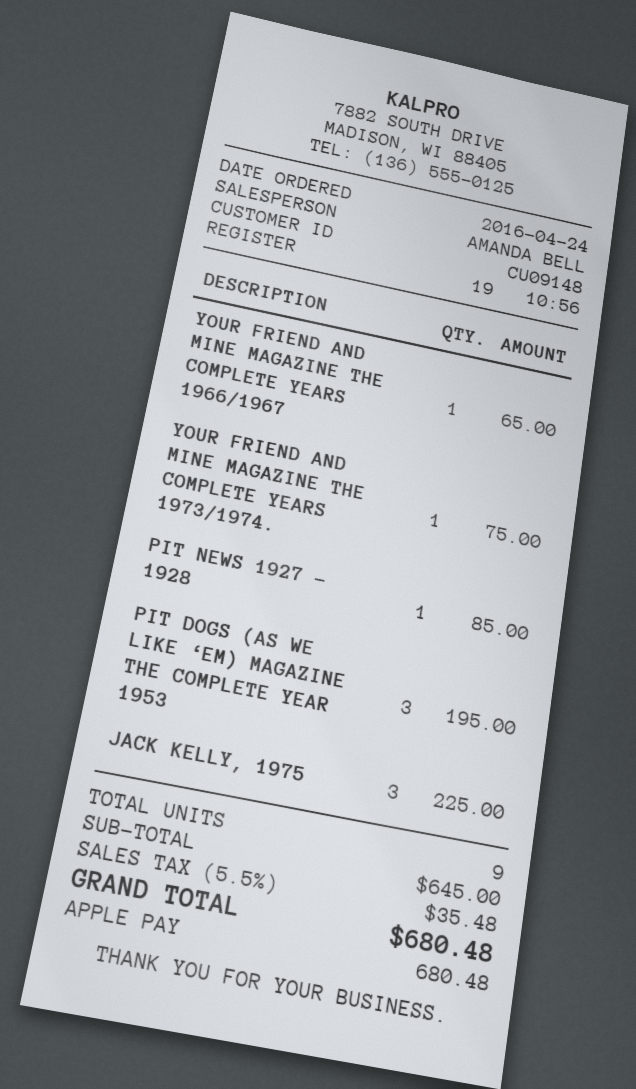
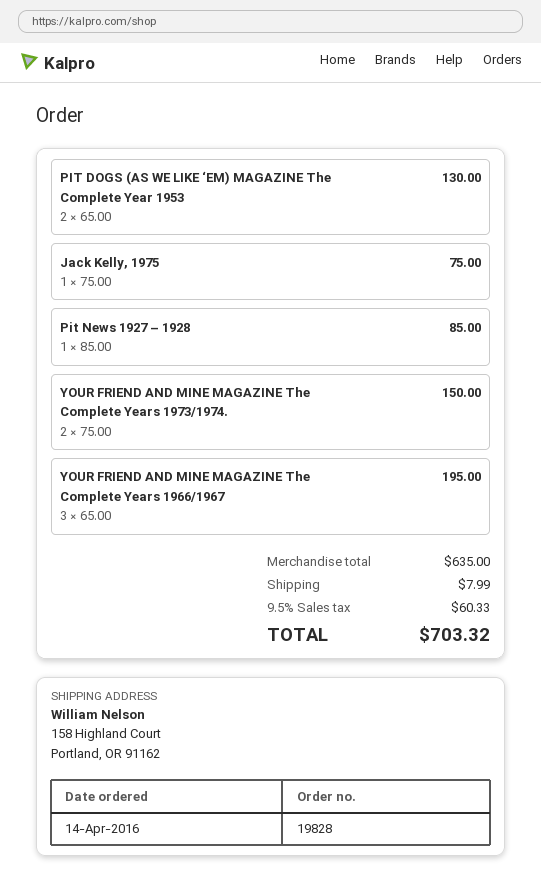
order date: 2016-04-24 -> 2016-04-14
YOUR FRIEND AND MINE MAGAZINE THE COMPLETE YEARS 1966/1967: 1 for 65.00 -> 3 for 195.00
YOUR FRIEND AND MINE MAGAZINE THE COMPLETE YEARS 1973/1974.: 1 for 75.00 -> 2 for 150.00
PIT DOGS (AS WE LIKE ‘EM) MAGAZINE THE COMPLETE YEAR 1953: 3 for 195.00 -> 2 for 130.00
JACK KELLY, 1975: 3 for 225.00 -> 1 for 75.00
subtotal: 645.00 -> 635.00
shipping: none -> 7.99
tax: 5.5% = 35.48 -> 9.5% = 60.33
total: 680.48 -> 703.32

